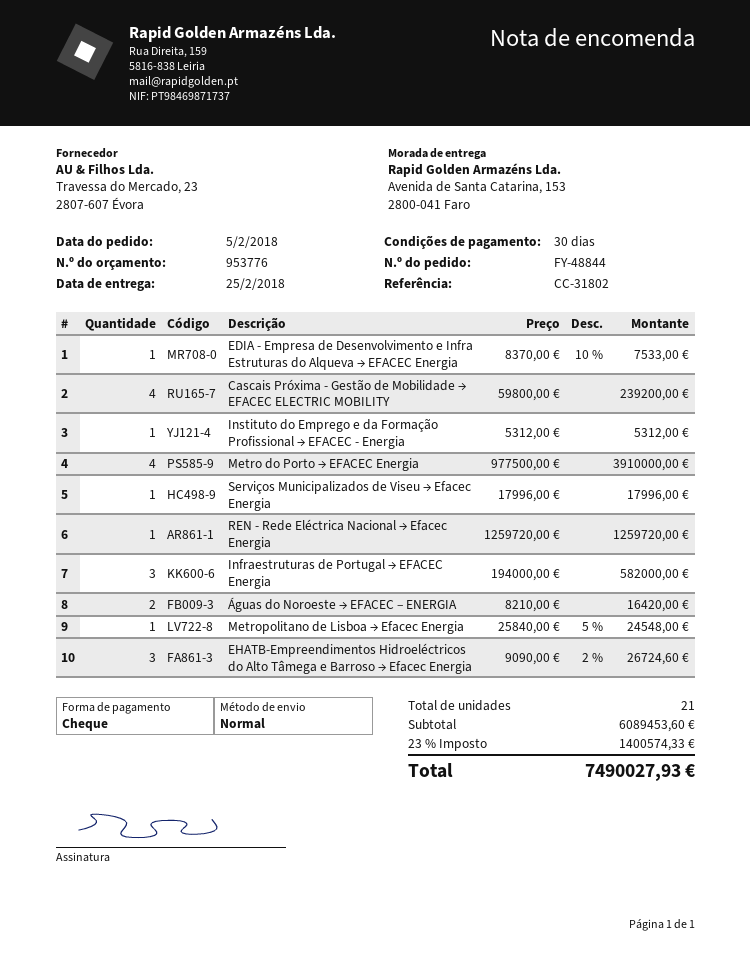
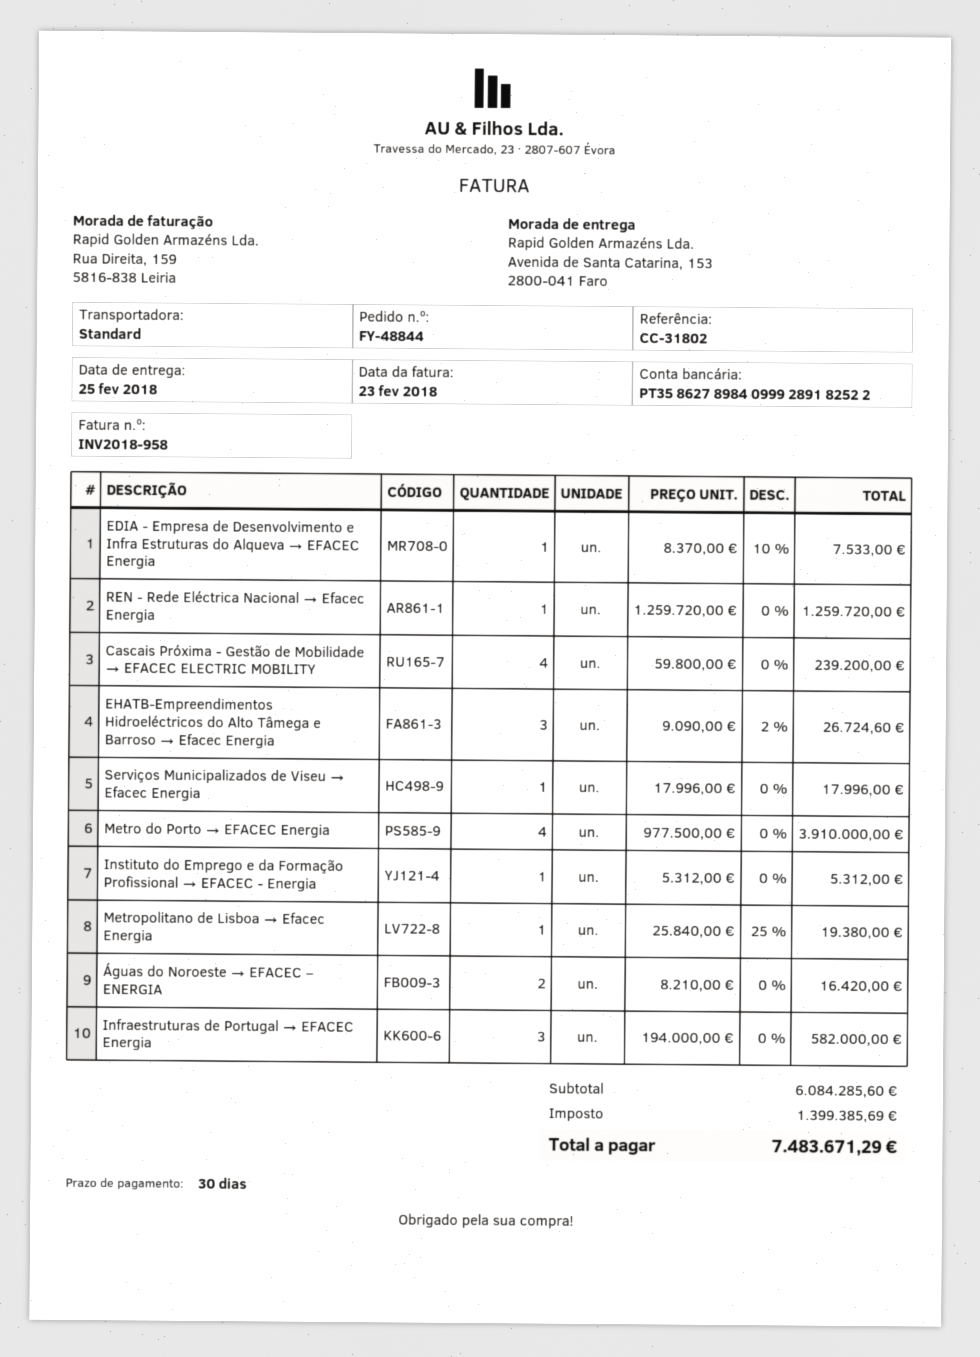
Metropolitano de Lisboa → Efacec Energia: 1 x 25840.00 - 5% = 24548.00 -> 1 x 25840.00 - 25% = 19380.00
subtotal: 6089453.60 -> 6084285.60
tax: 1400574.33 -> 1399385.69
total: 7490027.93 -> 7483671.29

